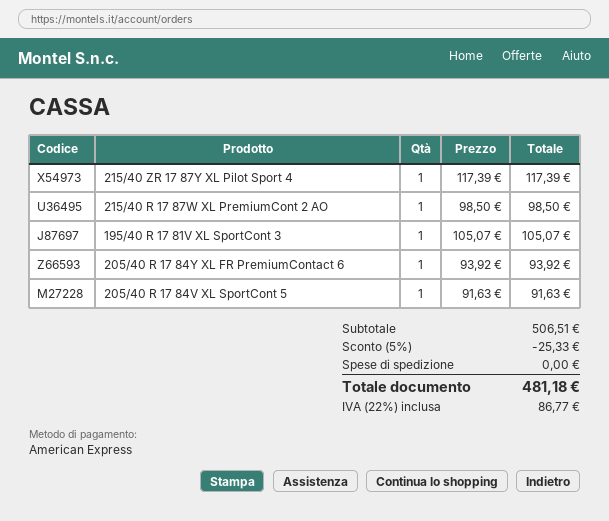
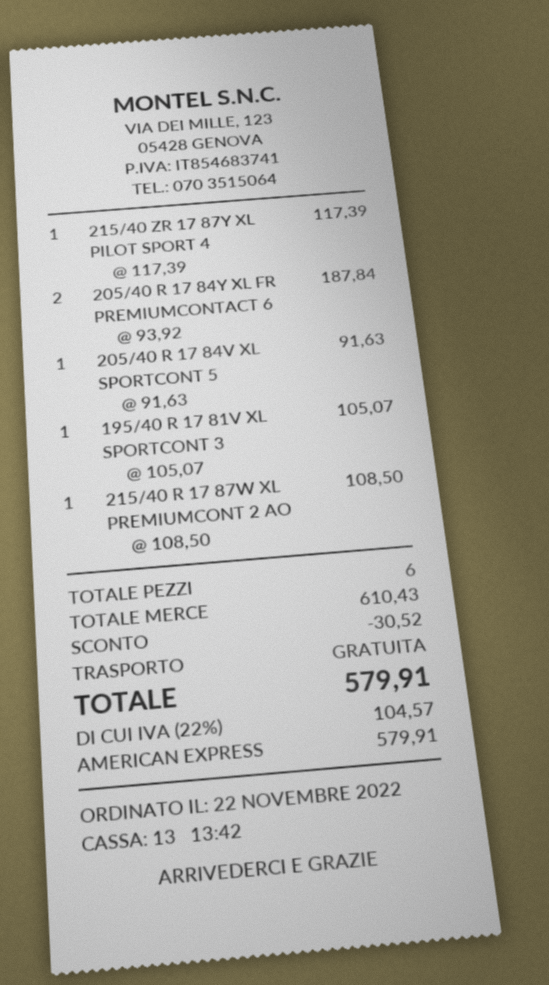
215/40 R 17 87W XL PremiumCont 2 AO: 1 x 98.50 = 98.50 -> 1 x 108.50 = 108.50
205/40 R 17 84Y XL FR PremiumContact 6: 1 x 93.92 = 93.92 -> 2 x 93.92 = 187.84
subtotal: 506.51 -> 610.43
discount: 25.33 -> 30.52
tax: 22% = 86.77 -> 22% = 104.57
total: 481.18 -> 579.91

